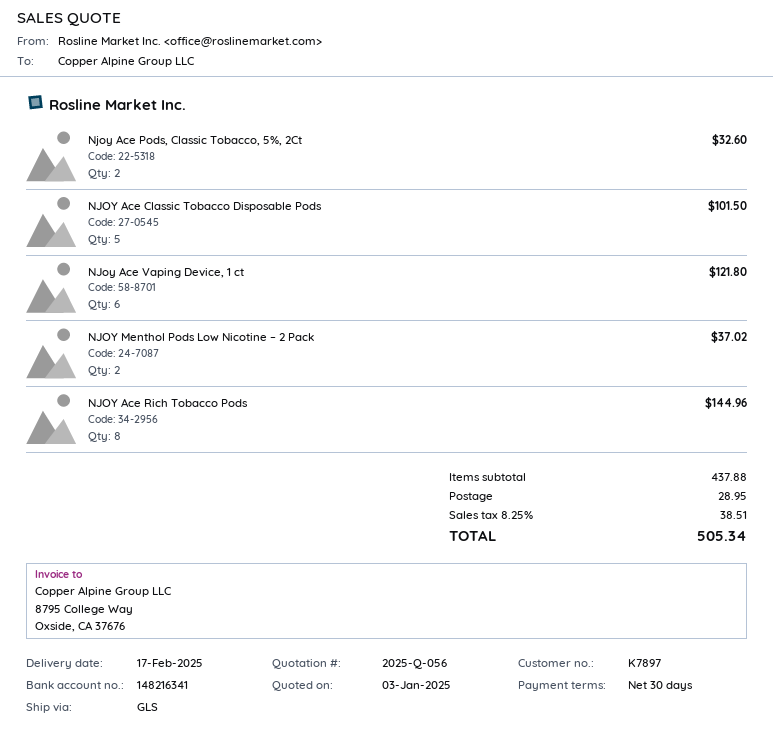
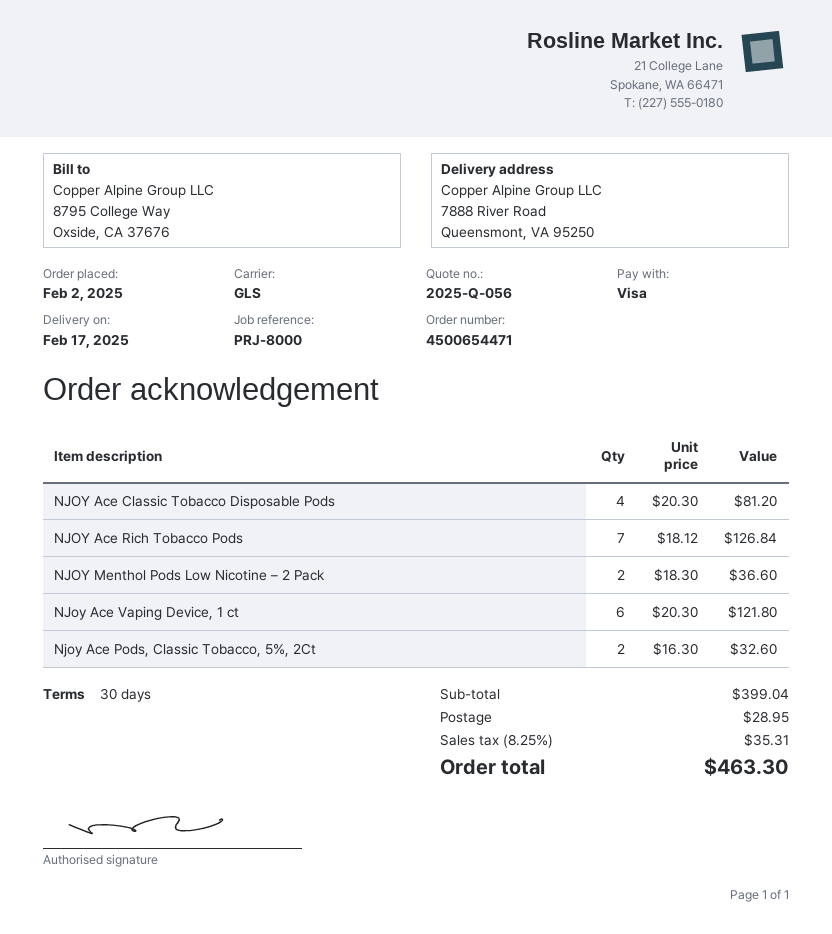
NJOY Ace Classic Tobacco Disposable Pods: 5 for 101.50 -> 4 for 81.20
NJOY Menthol Pods Low Nicotine – 2 Pack: 2 for 37.02 -> 2 for 36.60
NJOY Ace Rich Tobacco Pods: 8 for 144.96 -> 7 for 126.84
subtotal: 437.88 -> 399.04
tax: 8.25% = 38.51 -> 8.25% = 35.31
total: 505.34 -> 463.30

